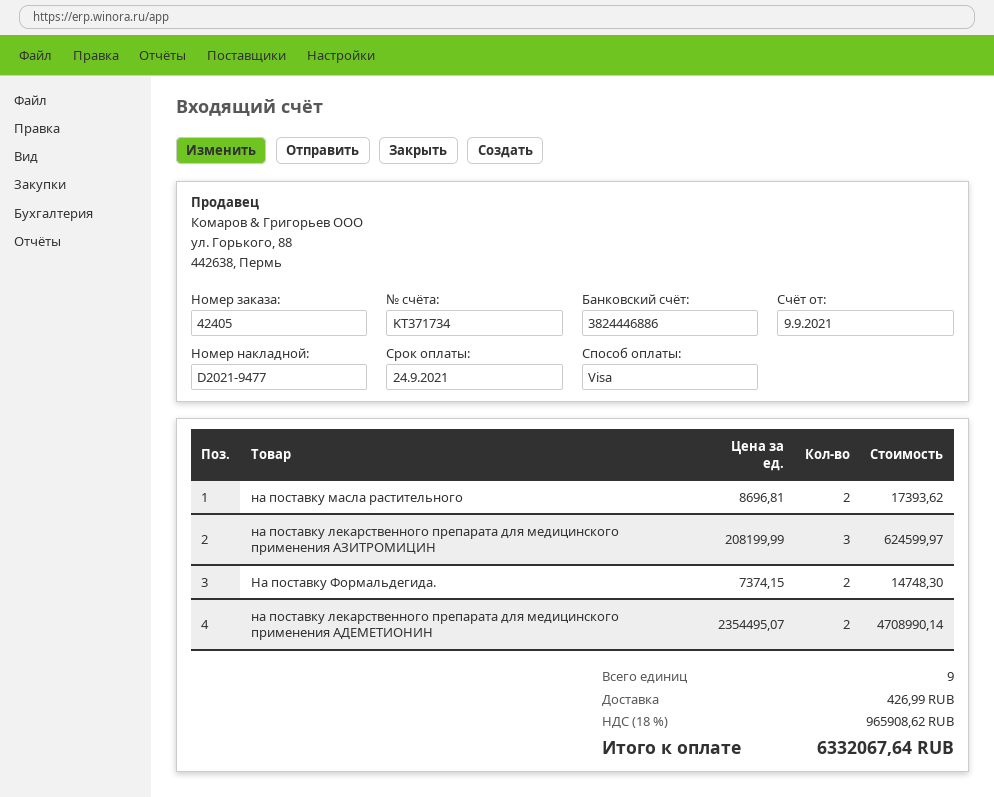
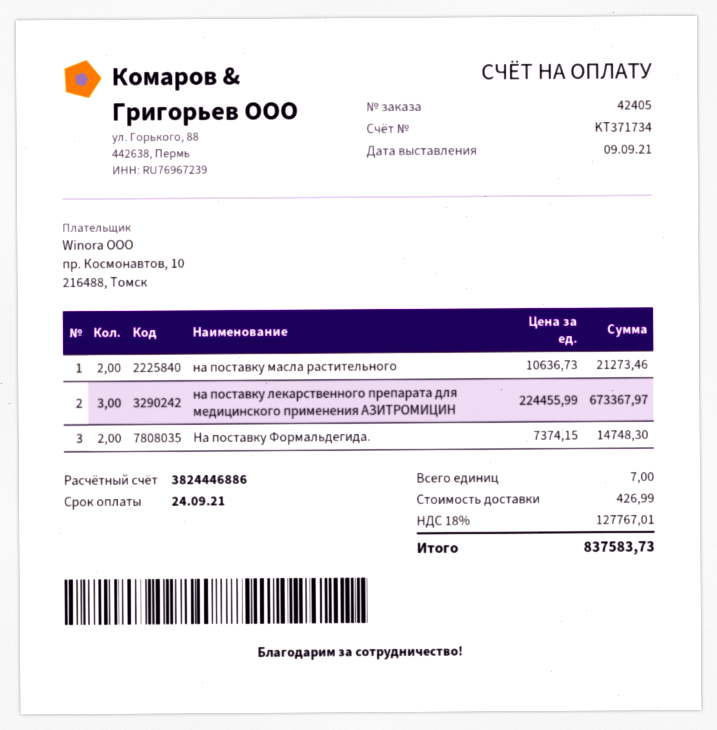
на поставку масла растительного: 2 x 8696.81 = 17393.62 -> 2 x 10636.73 = 21273.46
на поставку лекарственного препарата для медицинского применения АЗИТРОМИЦИН: 3 x 208199.99 = 624599.97 -> 3 x 224455.99 = 673367.97
на поставку лекарственного препарата для медицинского применения АДЕМЕТИОНИН: 2 x 2354495.07 = 4708990.14 -> none
total quantity: 9 -> 7
tax: 18% = 965908.62 -> 18% = 127767.01
total: 6332067.64 -> 837583.73

